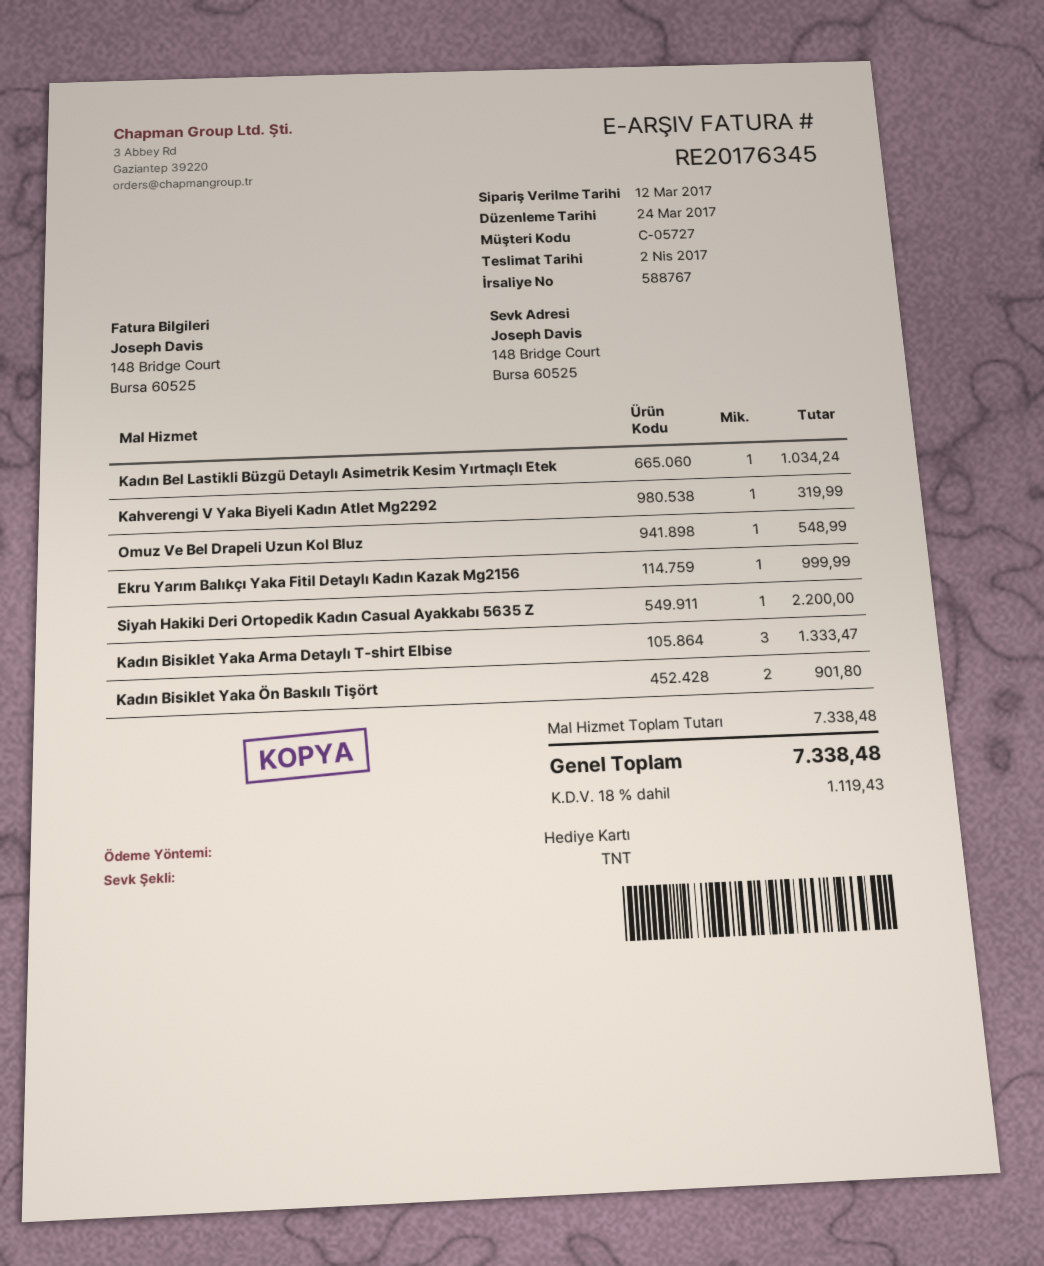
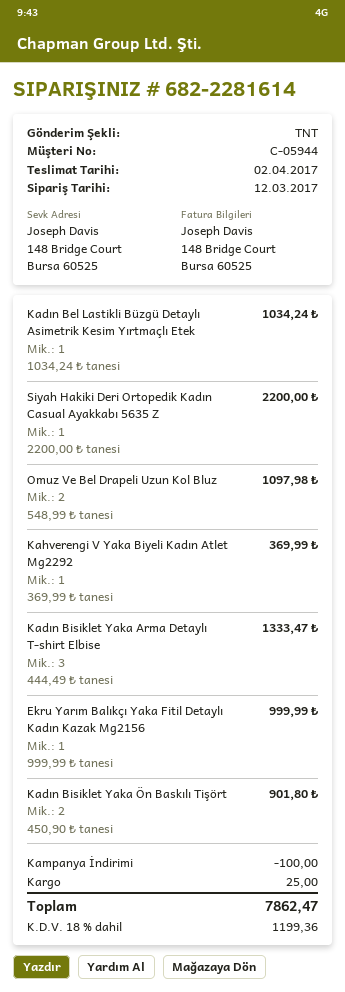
customer number: C-05727 -> C-05944
Kahverengi V Yaka Biyeli Kadın Atlet Mg2292: 1 for 319.99 -> 1 for 369.99
Omuz Ve Bel Drapeli Uzun Kol Bluz: 1 for 548.99 -> 2 for 1097.98
discount: none -> 100.00
shipping: none -> 25.00
tax: 18% = 1119.43 -> 18% = 1199.36
total: 7338.48 -> 7862.47

